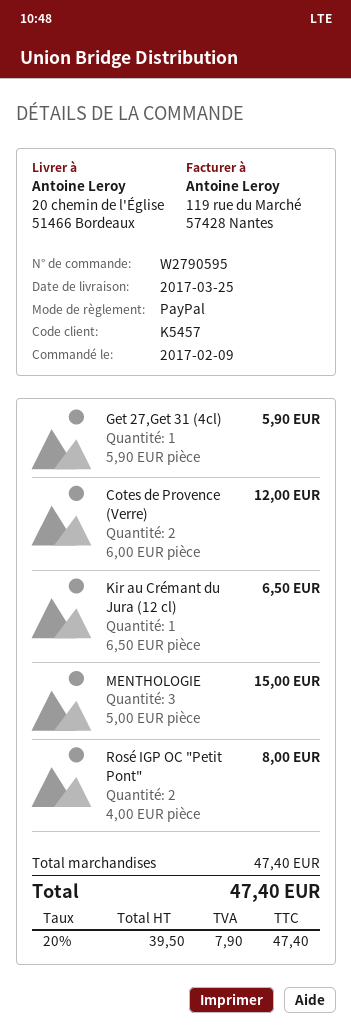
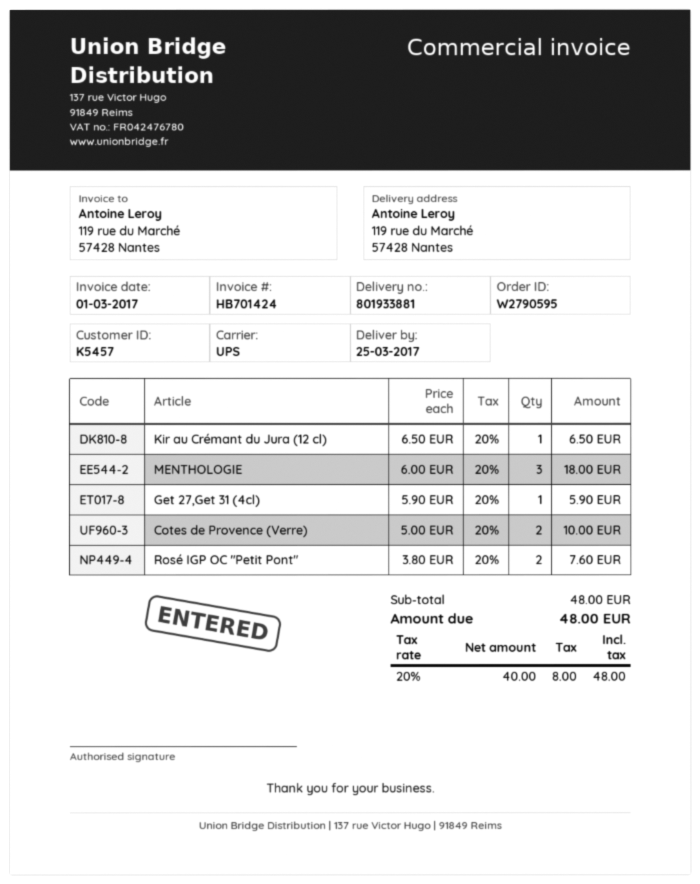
ship to: 20 chemin de l'Église, 51466 Bordeaux -> 119 rue du Marché, 57428 Nantes
Cotes de Provence (Verre): 2 x 6.00 = 12.00 -> 2 x 5.00 = 10.00
MENTHOLOGIE: 3 x 5.00 = 15.00 -> 3 x 6.00 = 18.00
Rosé IGP OC "Petit Pont": 2 x 4.00 = 8.00 -> 2 x 3.80 = 7.60
subtotal: 47.40 -> 48.00
net: 39.50 -> 40.00
tax: 20% = 7.90 -> 20% = 8.00
total: 47.40 -> 48.00

